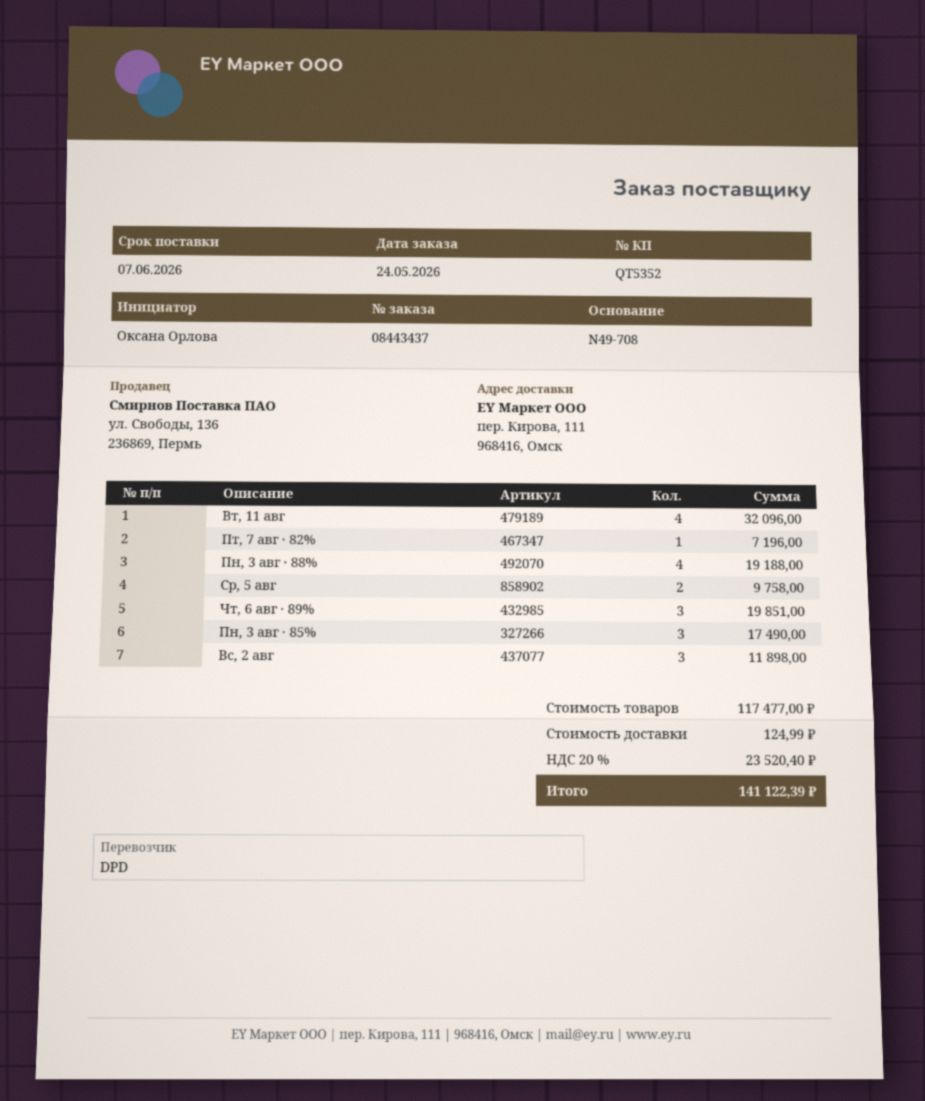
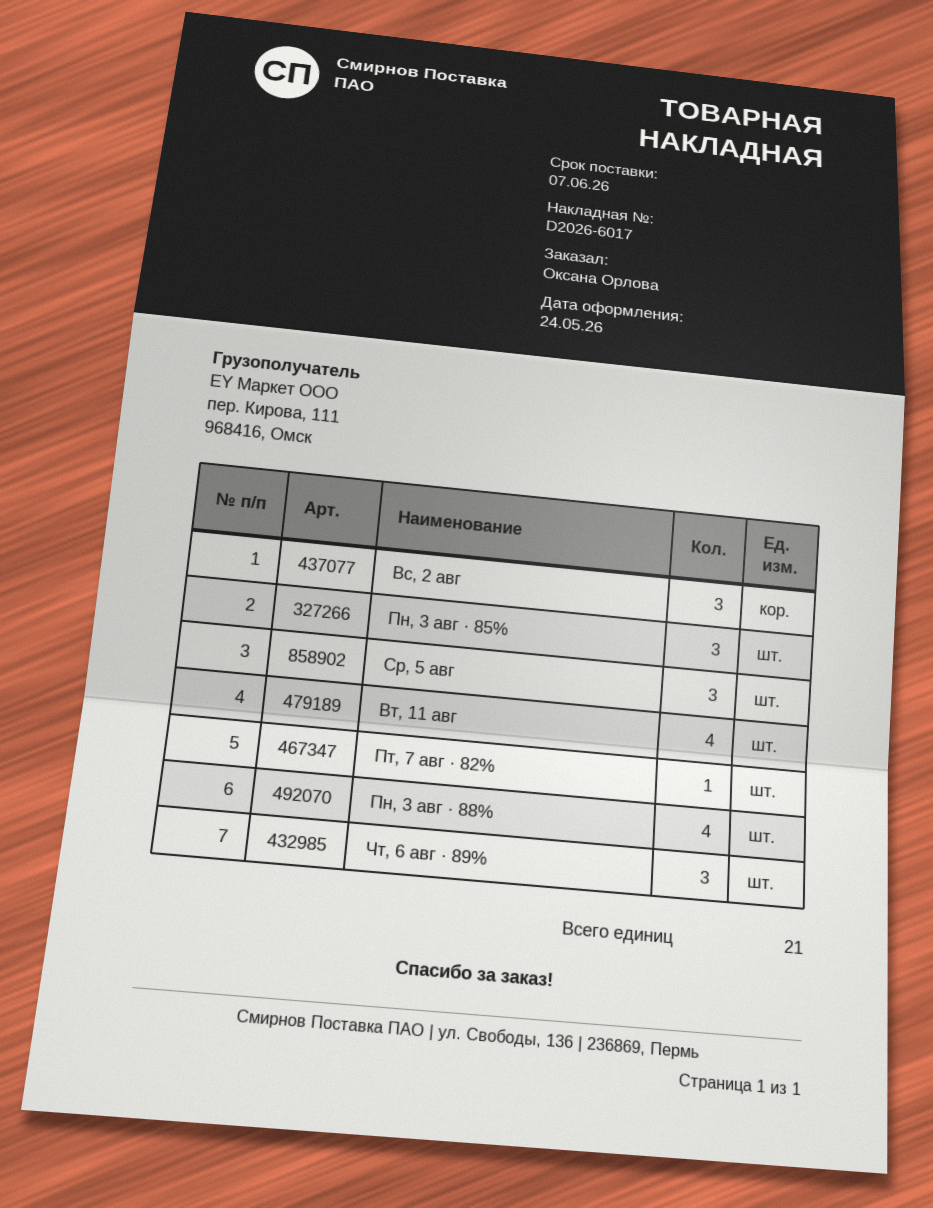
Ср, 5 авг: 2 -> 3

